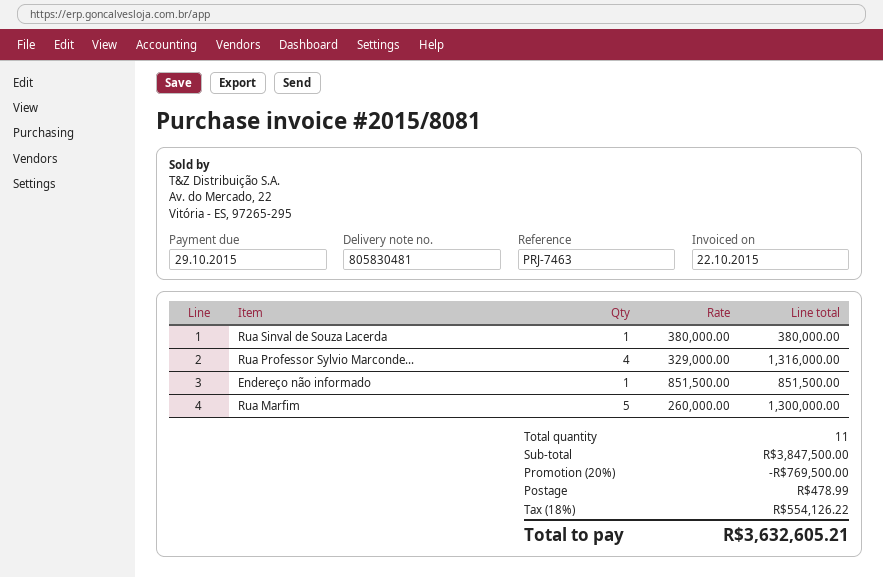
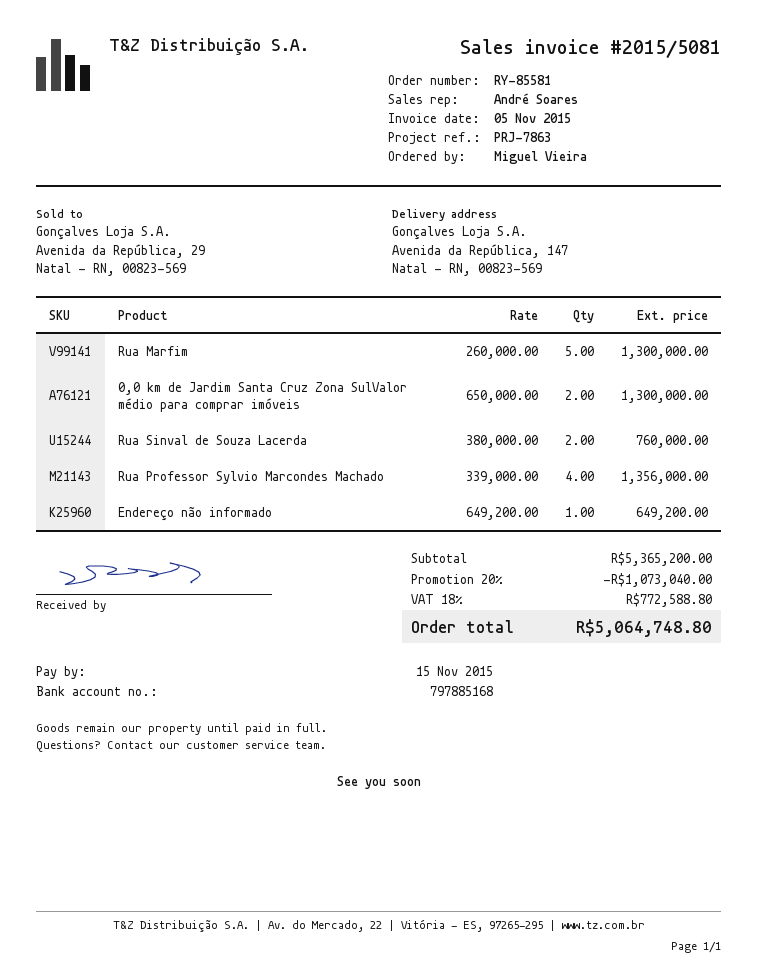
invoice number: 2015/8081 -> 2015/5081
invoice date: 2015-10-22 -> 2015-11-05
due date: 2015-10-29 -> 2015-11-15
reference: PRJ-7463 -> PRJ-7863
Rua Sinval de Souza Lacerda: 1 x 380000.00 = 380000.00 -> 2 x 380000.00 = 760000.00
Rua Professor Sylvio Marconde...: 4 x 329000.00 = 1316000.00 -> 4 x 339000.00 = 1356000.00
Endereço não informado: 1 x 851500.00 = 851500.00 -> 1 x 649200.00 = 649200.00
0,0 km de Jardim Santa Cruz Zona SulValor médio para comprar imóveis: none -> 2 x 650000.00 = 1300000.00
subtotal: 3847500.00 -> 5365200.00
discount: 20% = 769500.00 -> 20% = 1073040.00
shipping: 478.99 -> none
tax: 18% = 554126.22 -> 18% = 772588.80
total: 3632605.21 -> 5064748.80

